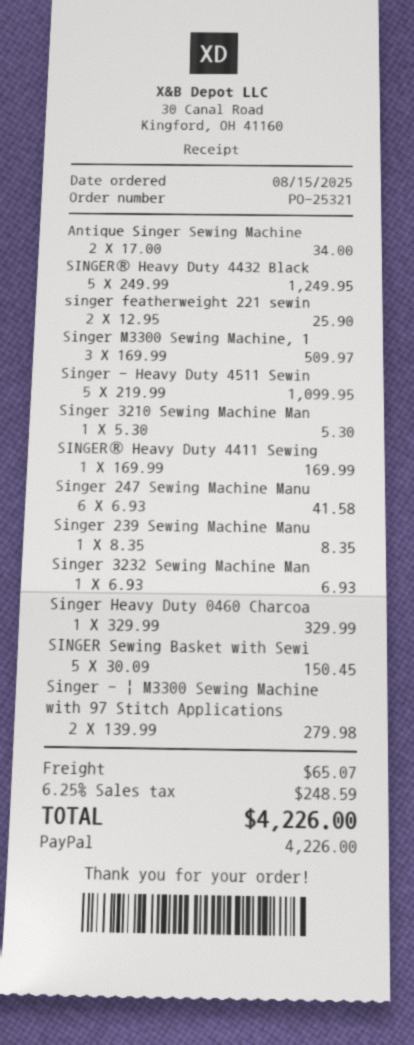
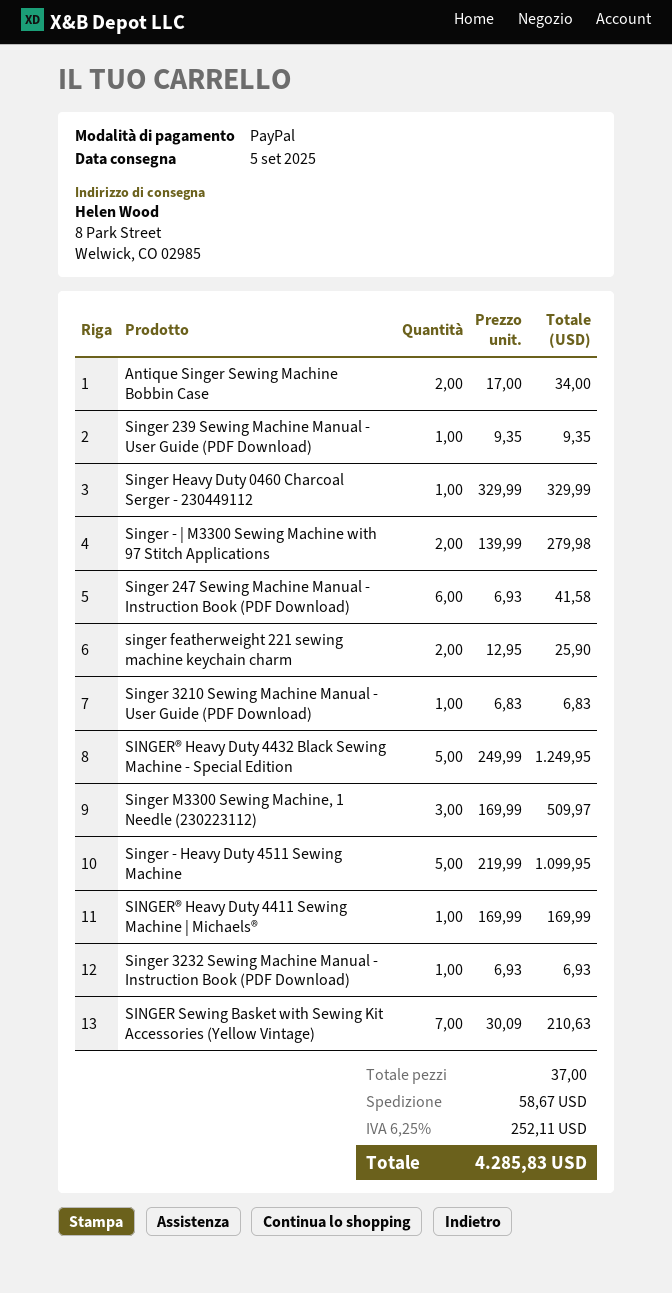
Singer 3210 Sewing Machine Man: 1 x 5.30 = 5.30 -> 1 x 6.83 = 6.83
Singer 239 Sewing Machine Manu: 1 x 8.35 = 8.35 -> 1 x 9.35 = 9.35
SINGER Sewing Basket with Sewi: 5 x 30.09 = 150.45 -> 7 x 30.09 = 210.63
shipping: 65.07 -> 58.67
tax: 6.25% = 248.59 -> 6.25% = 252.11
total: 4226.00 -> 4285.83

